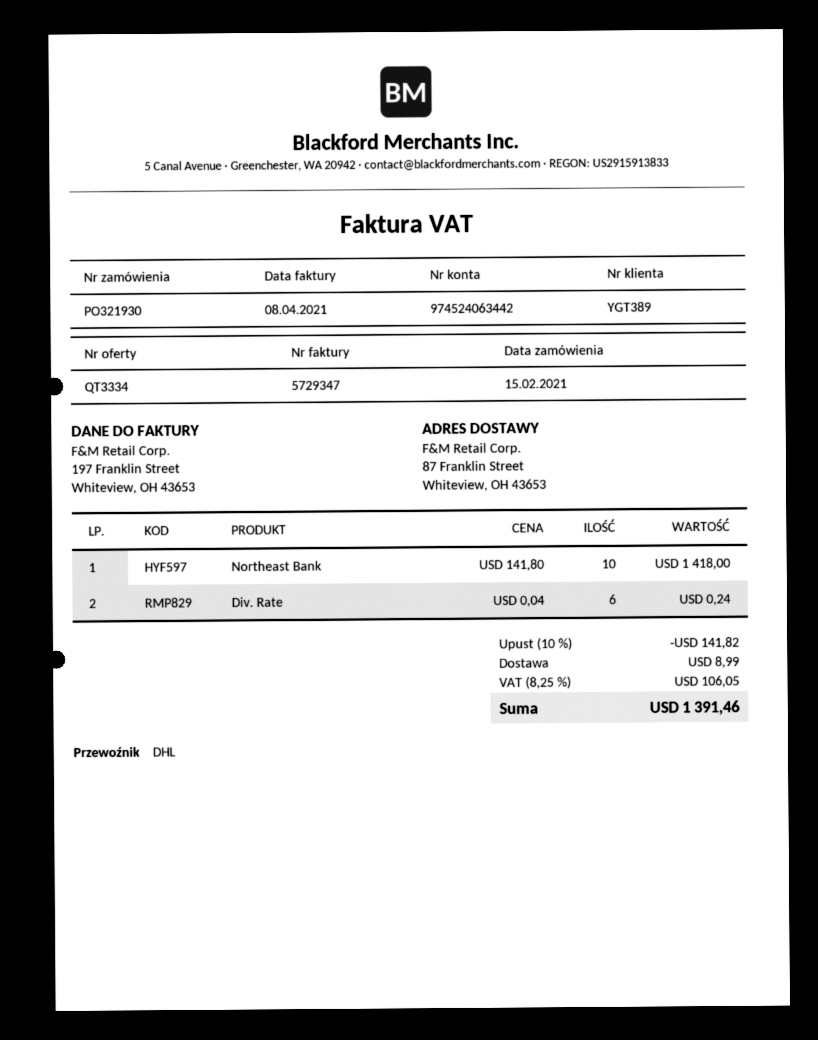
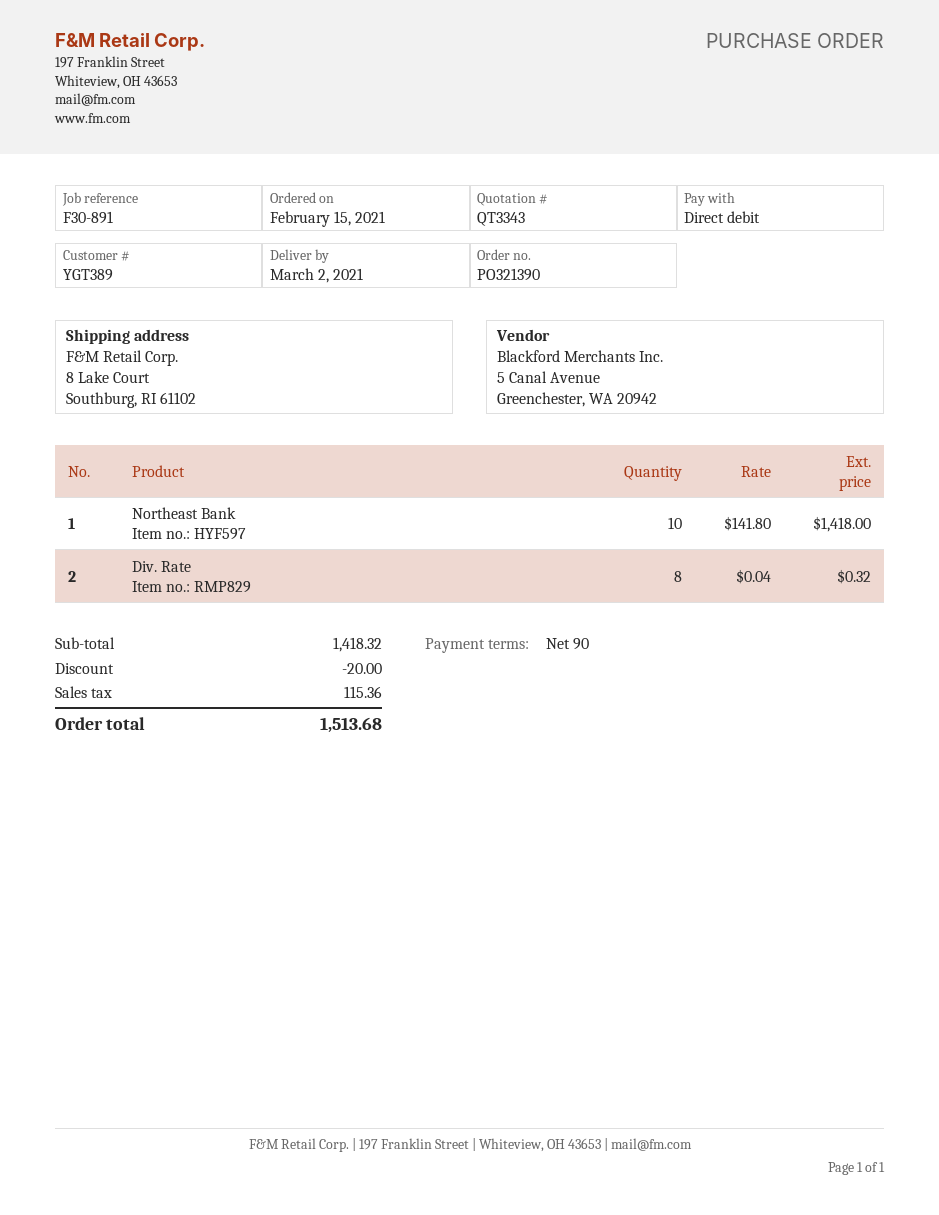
quote number: QT3334 -> QT3343
order number: PO321930 -> PO321390
ship to: 87 Franklin Street, Whiteview, OH 43653 -> 8 Lake Court, Southburg, RI 61102
Div. Rate: 6 x 0.04 = 0.24 -> 8 x 0.04 = 0.32
discount: 141.82 -> 20.00
shipping: 8.99 -> none
tax: 106.05 -> 115.36
total: 1391.46 -> 1513.68

